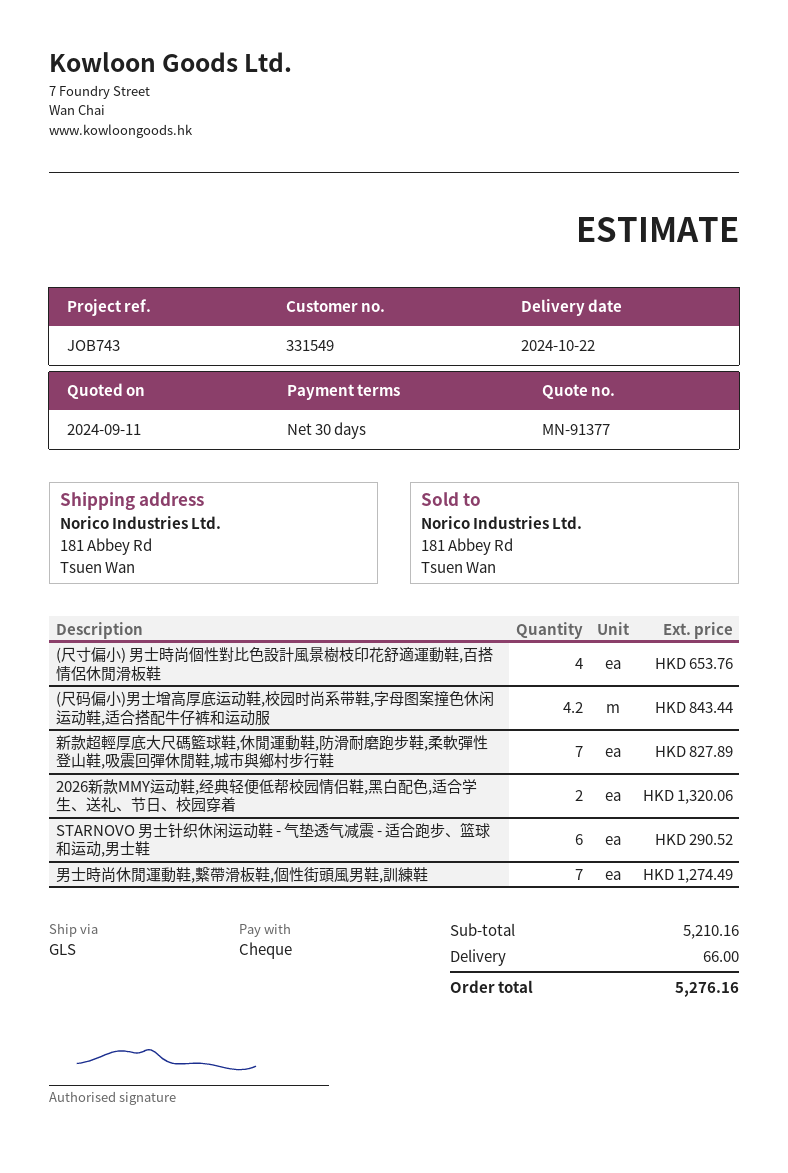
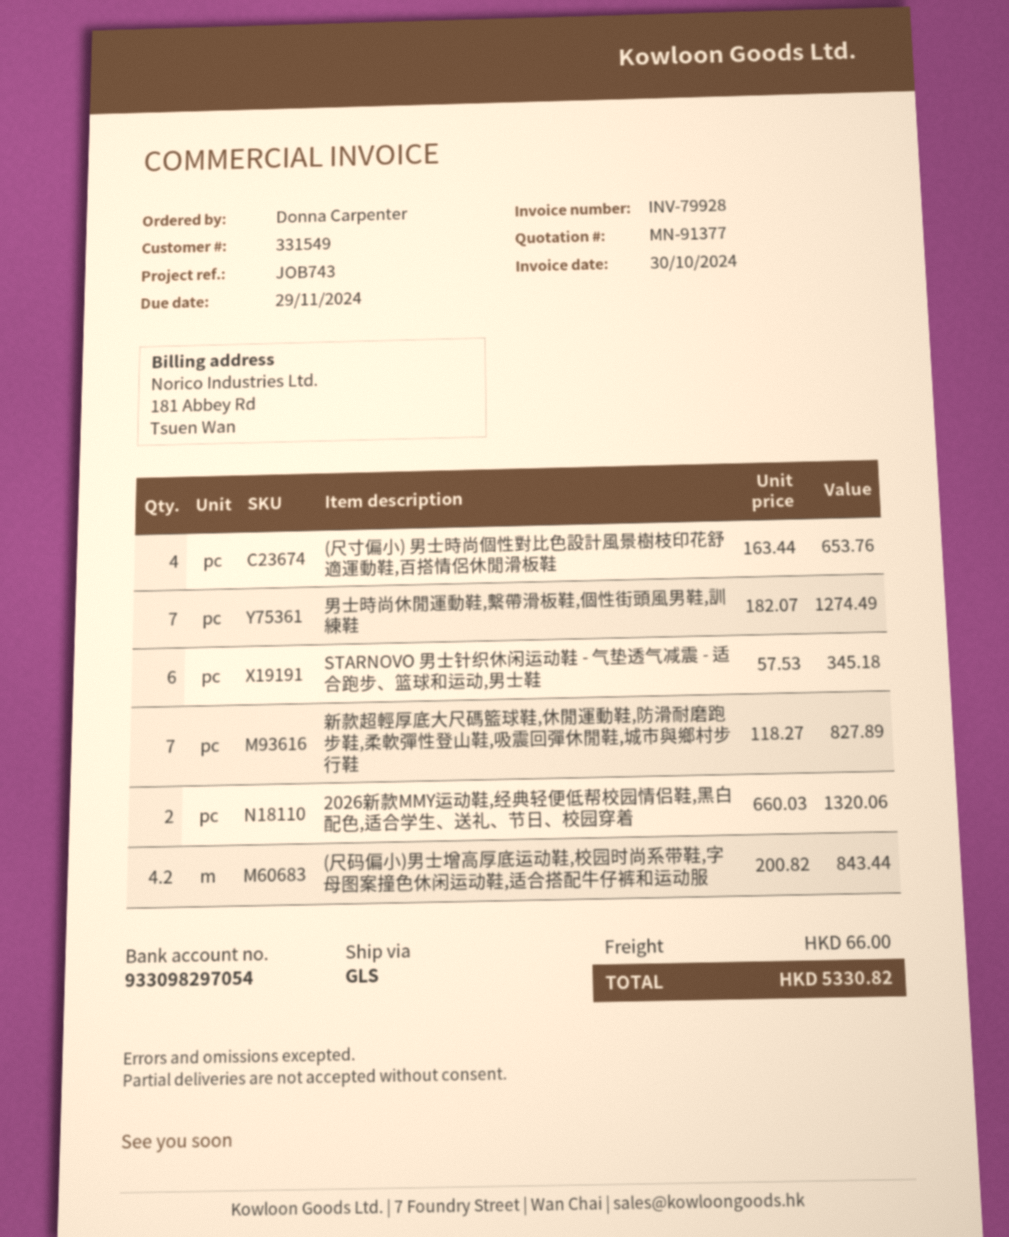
STARNOVO 男士针织休闲运动鞋 - 气垫透气减震 - 适合跑步、篮球和运动,男士鞋: 6 for 290.52 -> 6 for 345.18
total: 5276.16 -> 5330.82

